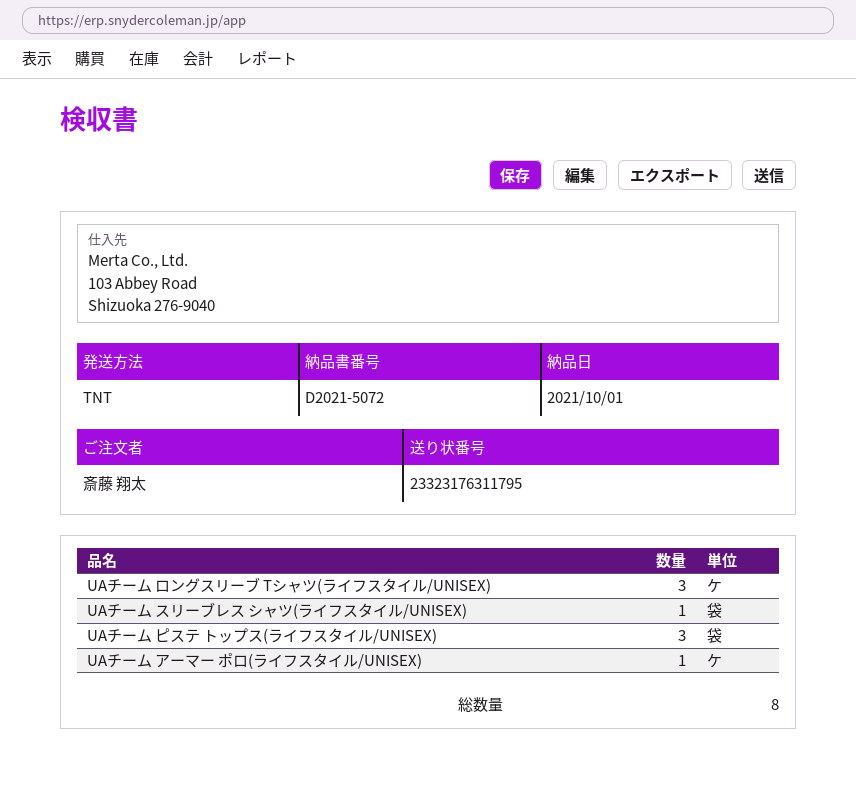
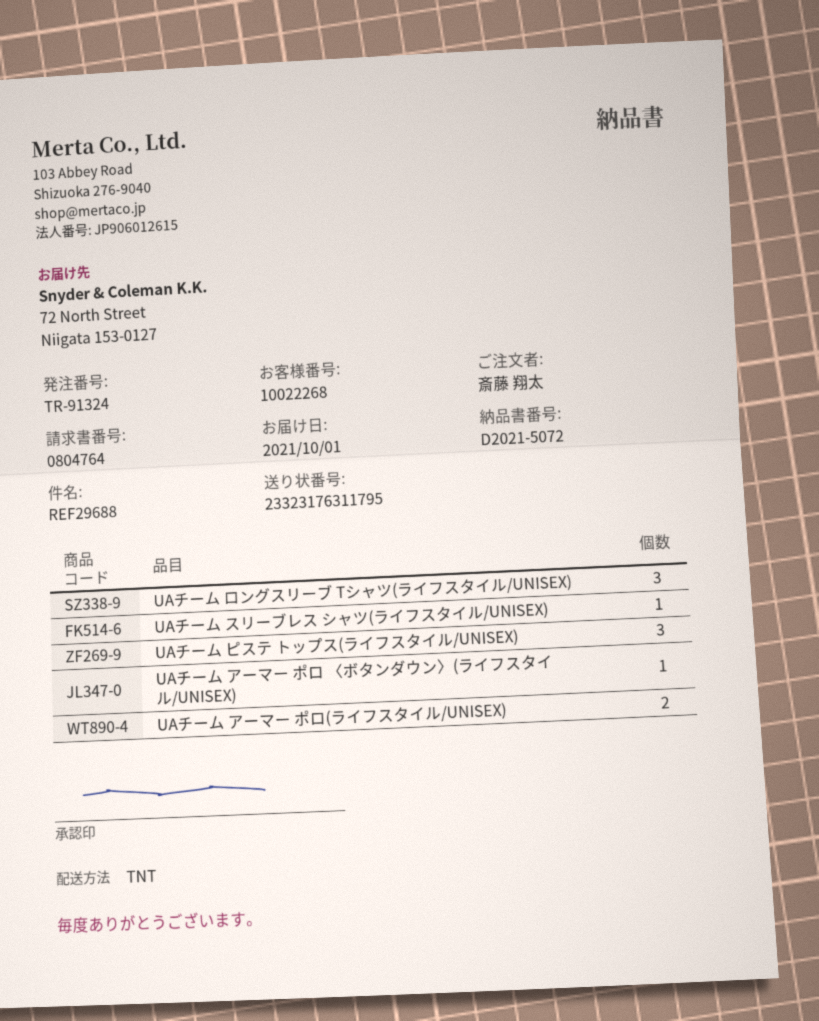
UAチーム アーマー ポロ(ライフスタイル/UNISEX): 1 -> 2
UAチーム アーマー ポロ 〈ボタンダウン〉(ライフスタイル/UNISEX): none -> 1

